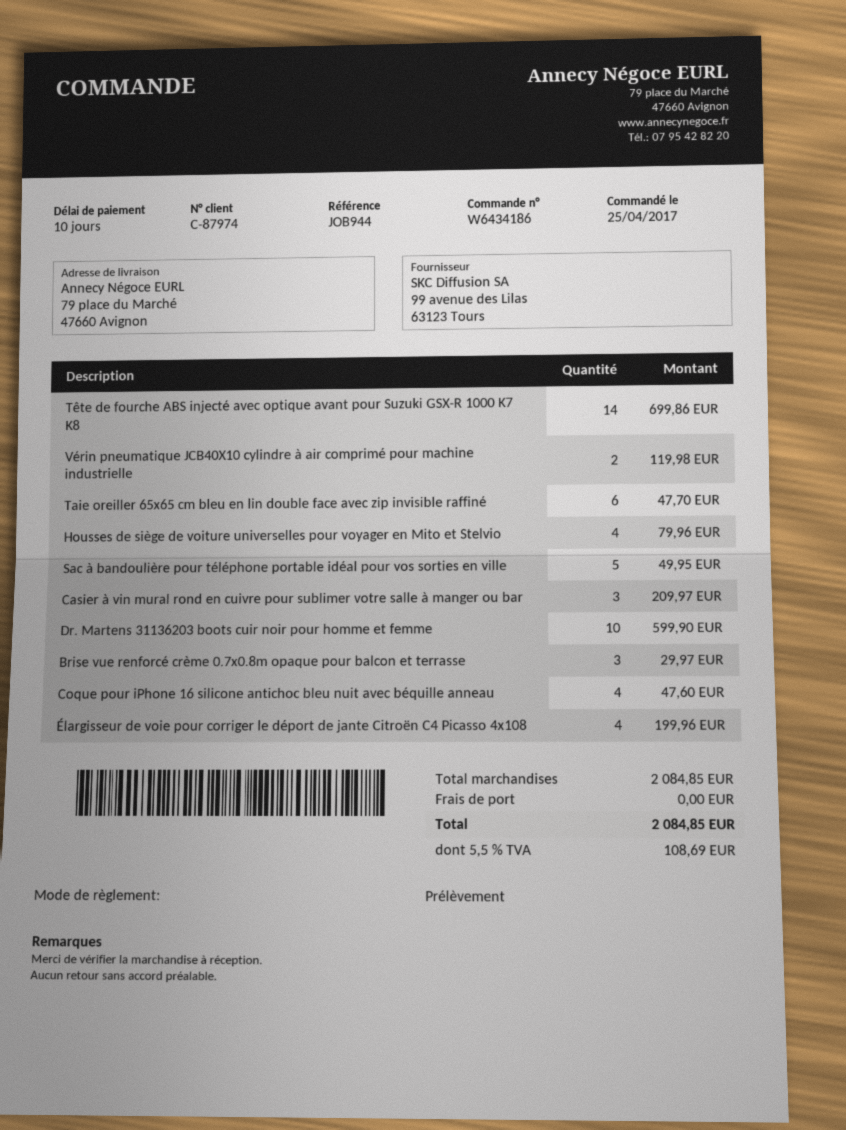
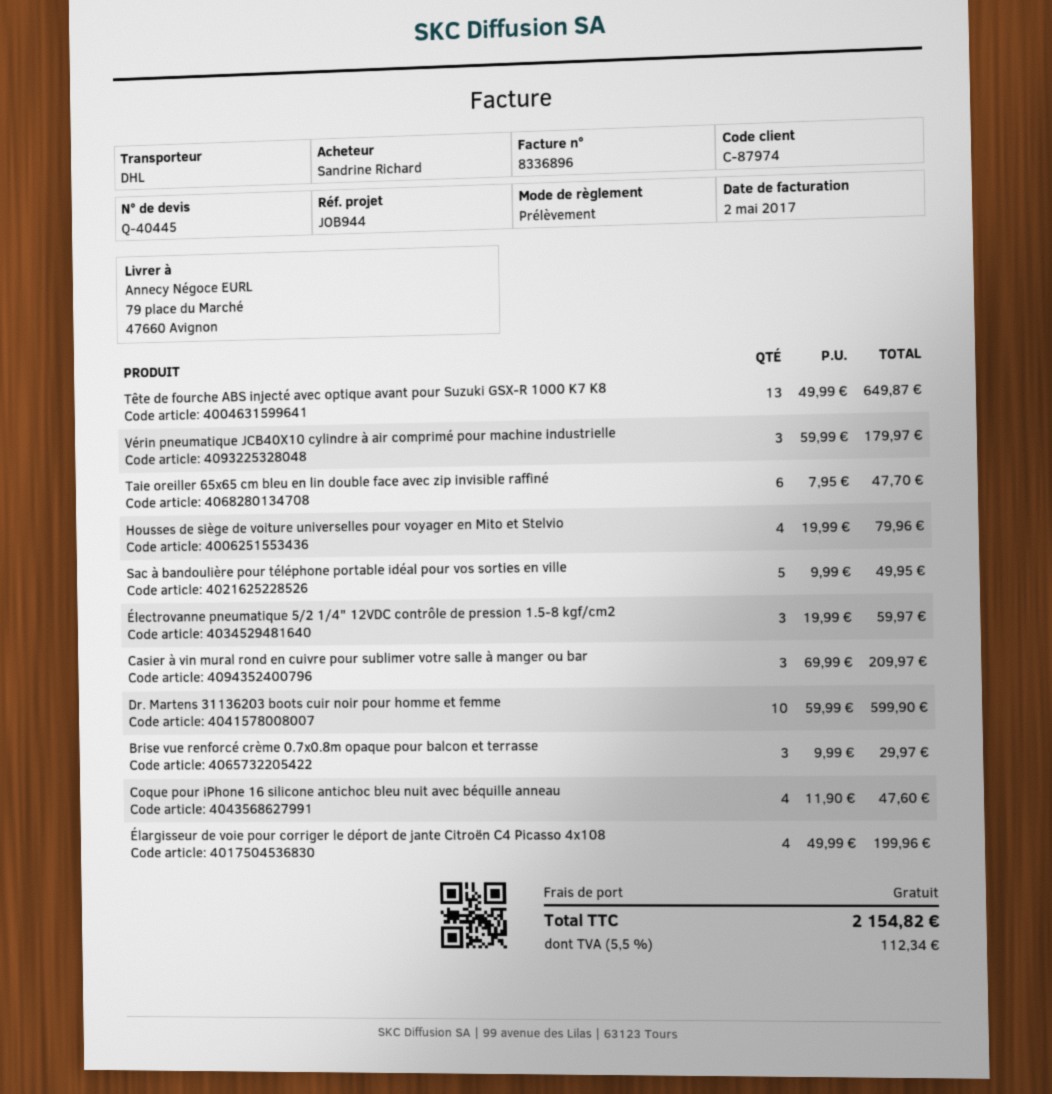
Tête de fourche ABS injecté avec optique avant pour Suzuki GSX-R 1000 K7 K8: 14 for 699.86 -> 13 for 649.87
Vérin pneumatique JCB40X10 cylindre à air comprimé pour machine industrielle: 2 for 119.98 -> 3 for 179.97
Électrovanne pneumatique 5/2 1/4" 12VDC contrôle de pression 1.5-8 kgf/cm2: none -> 3 for 59.97
tax: 5.5% = 108.69 -> 5.5% = 112.34
total: 2084.85 -> 2154.82

